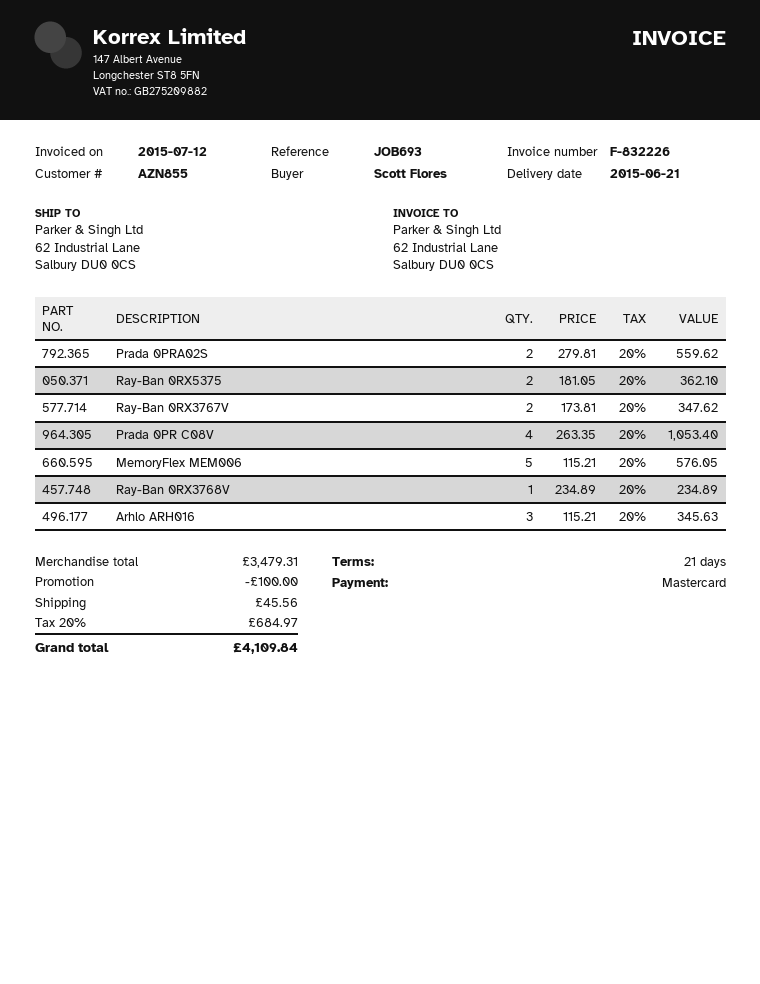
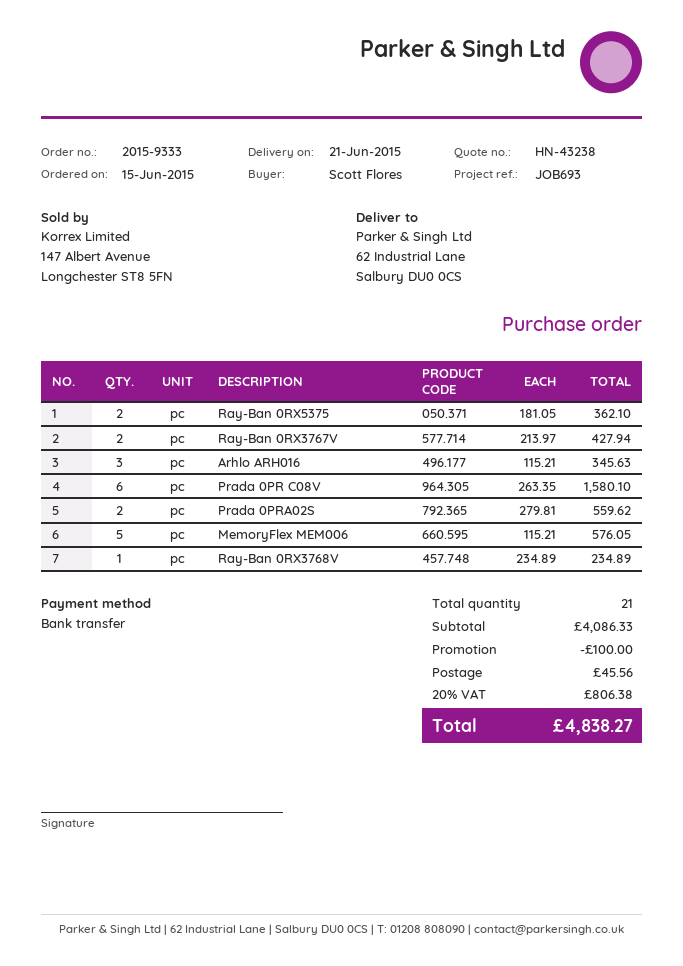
payment method: Mastercard -> bank transfer
Ray-Ban 0RX3767V: 2 x 173.81 = 347.62 -> 2 x 213.97 = 427.94
Prada 0PR C08V: 4 x 263.35 = 1053.40 -> 6 x 263.35 = 1580.10
subtotal: 3479.31 -> 4086.33
tax: 20% = 684.97 -> 20% = 806.38
total: 4109.84 -> 4838.27

